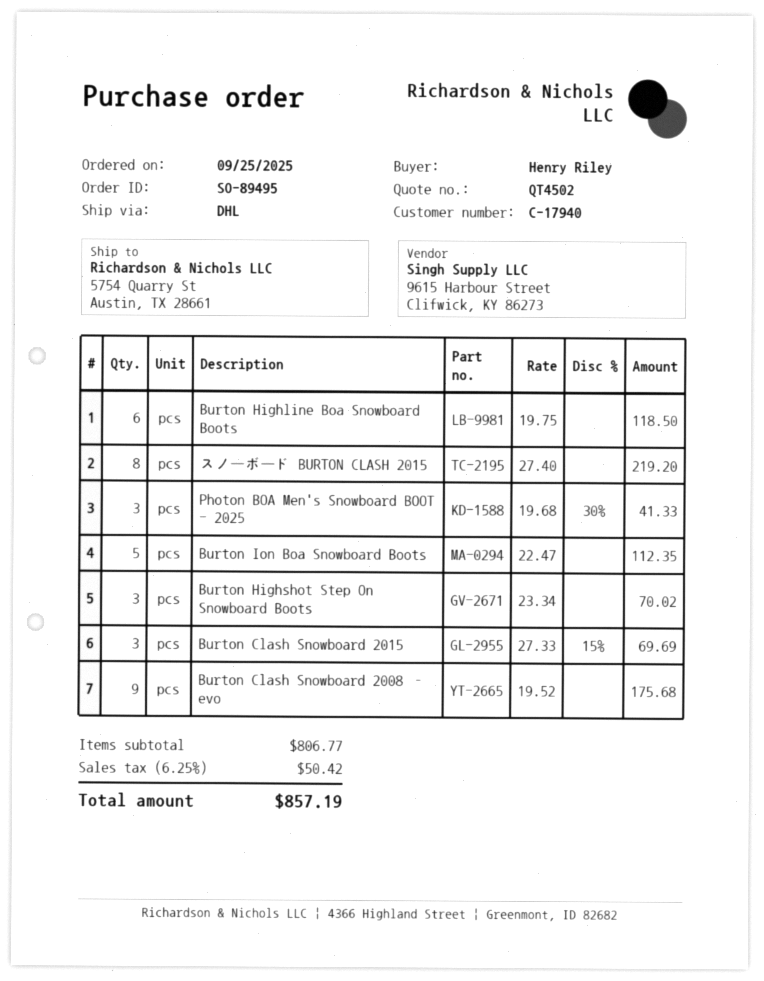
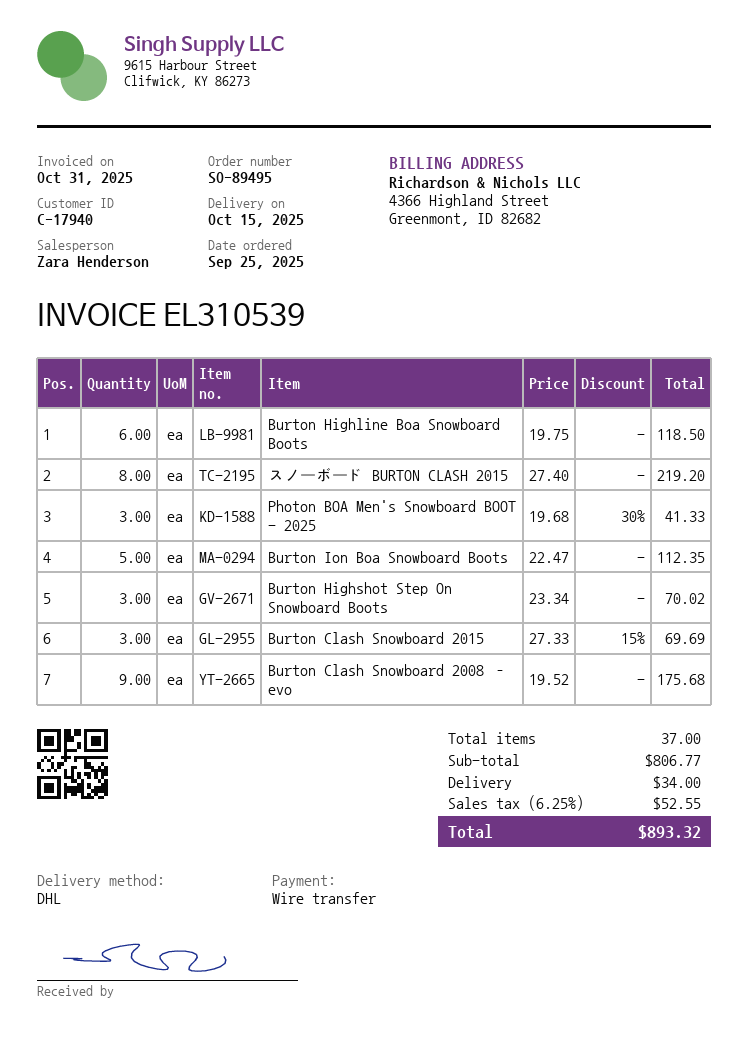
shipping: none -> 34.00
tax: 6.25% = 50.42 -> 6.25% = 52.55
total: 857.19 -> 893.32

